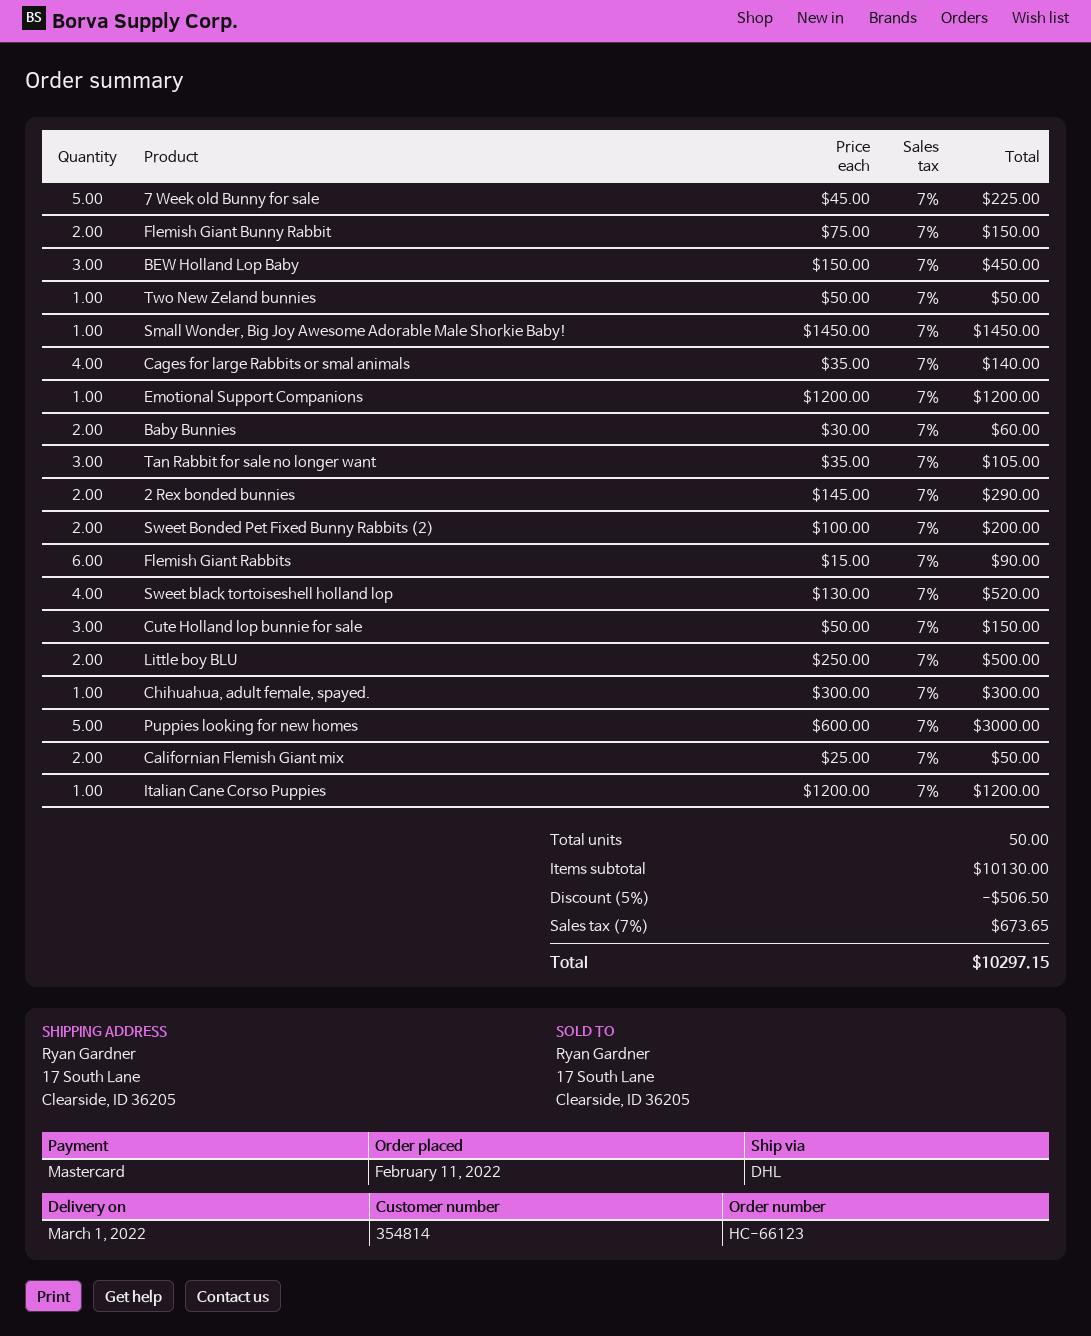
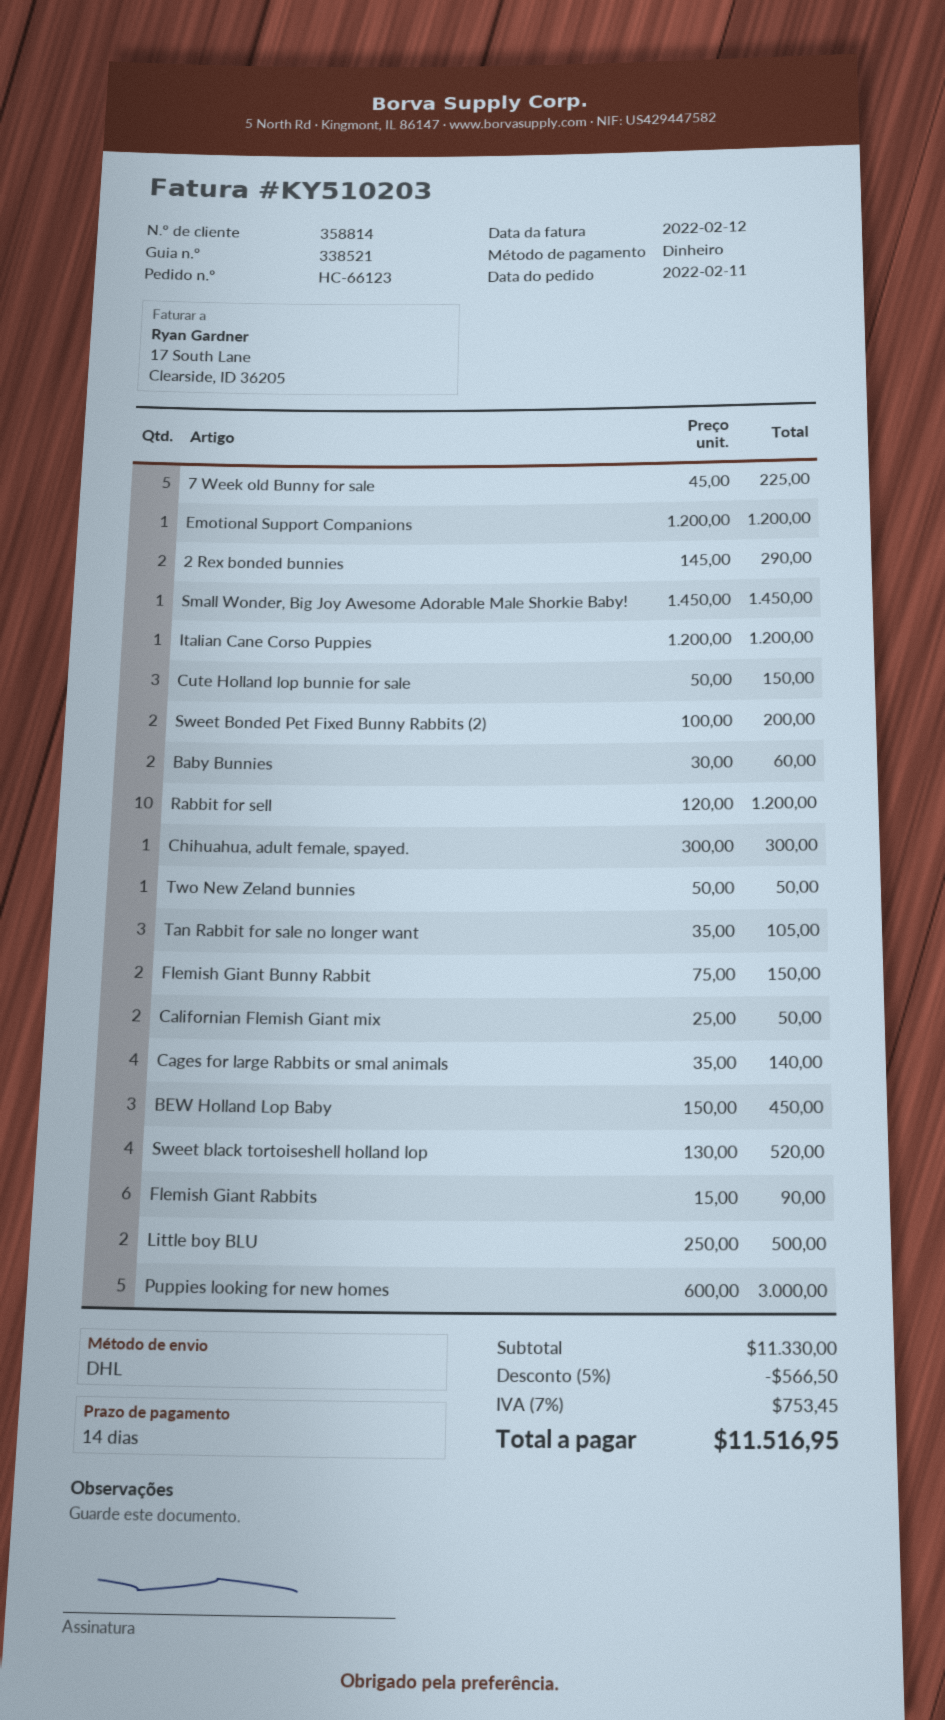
customer number: 354814 -> 358814
payment method: Mastercard -> cash
Rabbit for sell: none -> 10 x 120.00 = 1200.00
subtotal: 10130.00 -> 11330.00
discount: 5% = 506.50 -> 5% = 566.50
tax: 7% = 673.65 -> 7% = 753.45
total: 10297.15 -> 11516.95

